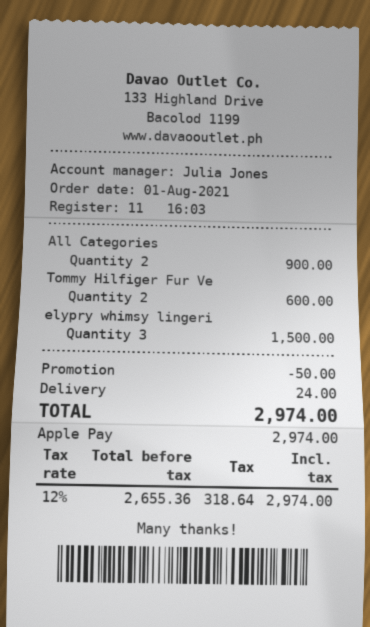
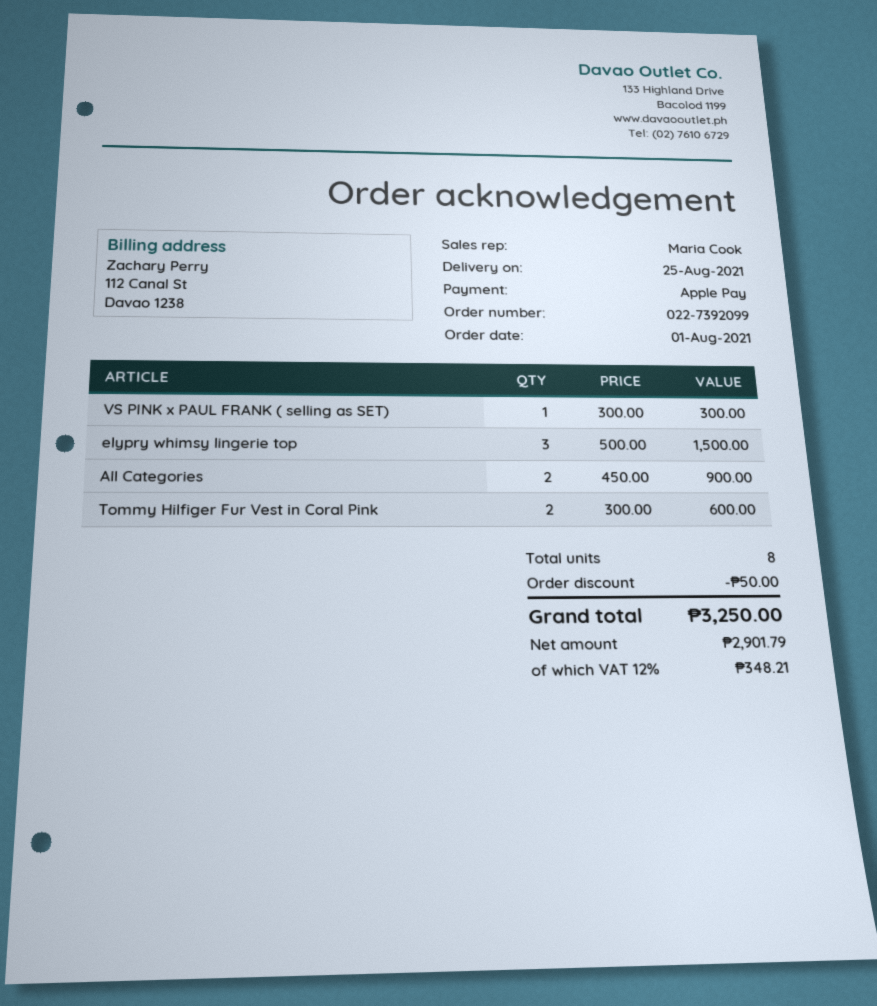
sales rep: Julia Jones -> Maria Cook
VS PINK x PAUL FRANK ( selling as SET): none -> 1 for 300.00
shipping: 24.00 -> none
net: 2655.36 -> 2901.79
tax: 12% = 318.64 -> 12% = 348.21
total: 2974.00 -> 3250.00

